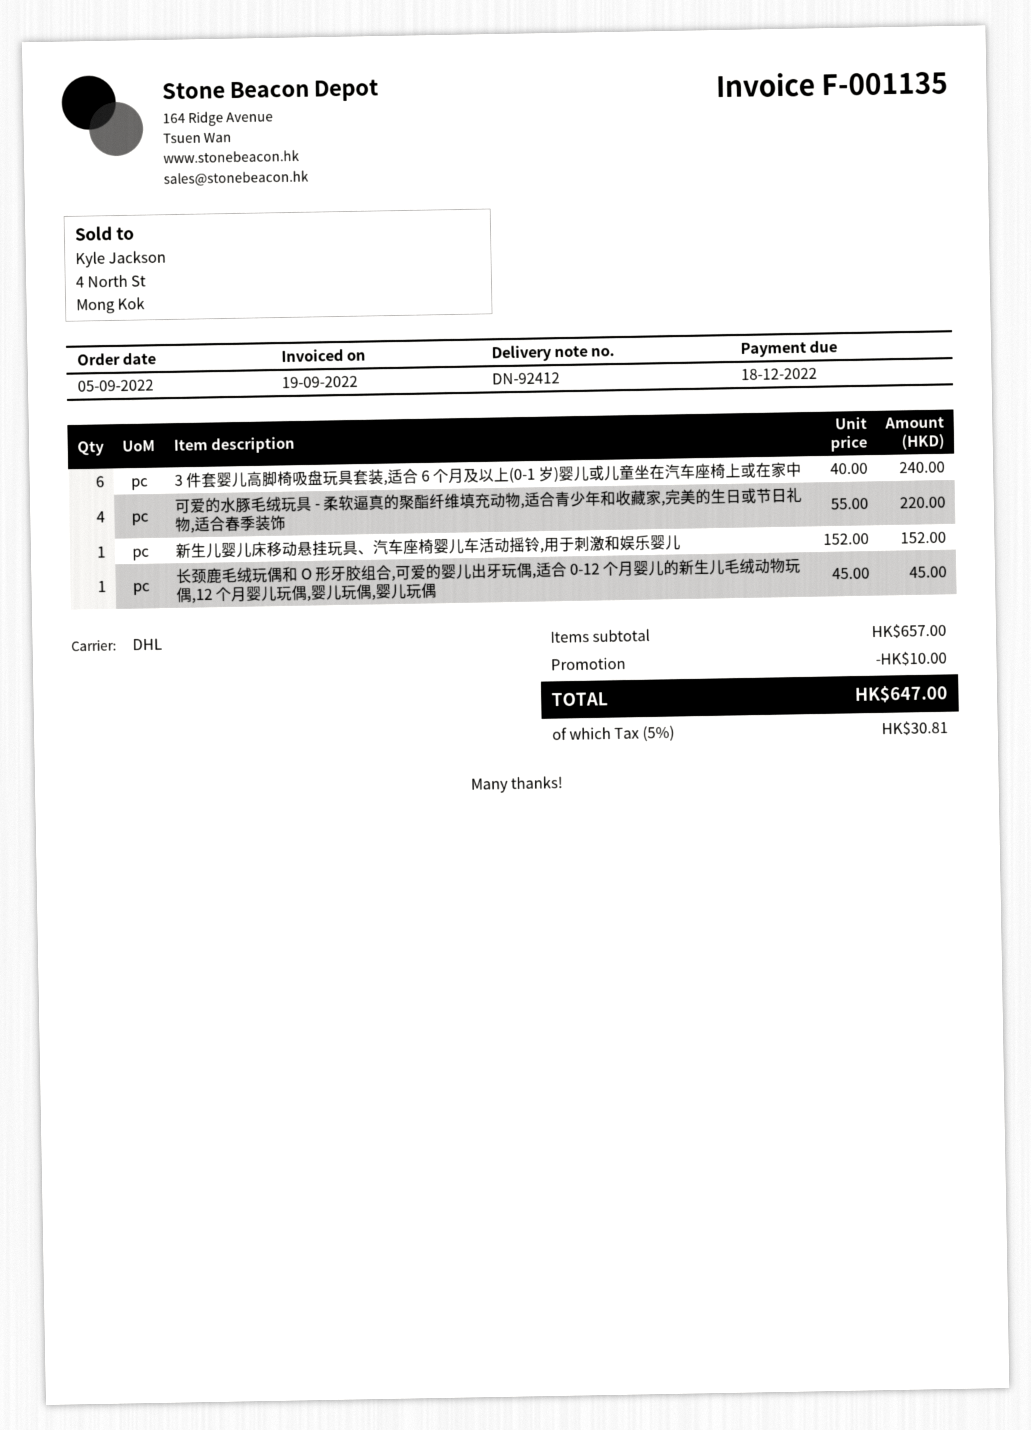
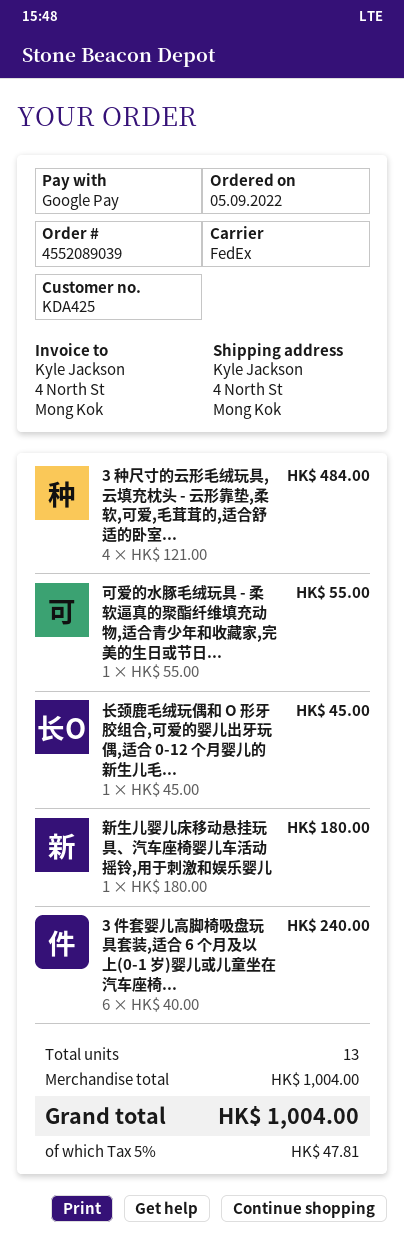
shipping method: DHL -> FedEx
可爱的水豚毛绒玩具 - 柔软逼真的聚酯纤维填充动物,适合青少年和收藏家,完美的生日或节日礼物,适合春季装饰: 4 x 55.00 = 220.00 -> 1 x 55.00 = 55.00
新生儿婴儿床移动悬挂玩具、汽车座椅婴儿车活动摇铃,用于刺激和娱乐婴儿: 1 x 152.00 = 152.00 -> 1 x 180.00 = 180.00
3 种尺寸的云形毛绒玩具,云填充枕头 - 云形靠垫,柔软,可爱,毛茸茸的,适合舒适的卧室...: none -> 4 x 121.00 = 484.00
subtotal: 657.00 -> 1004.00
discount: 10.00 -> none
tax: 5% = 30.81 -> 5% = 47.81
total: 647.00 -> 1004.00

